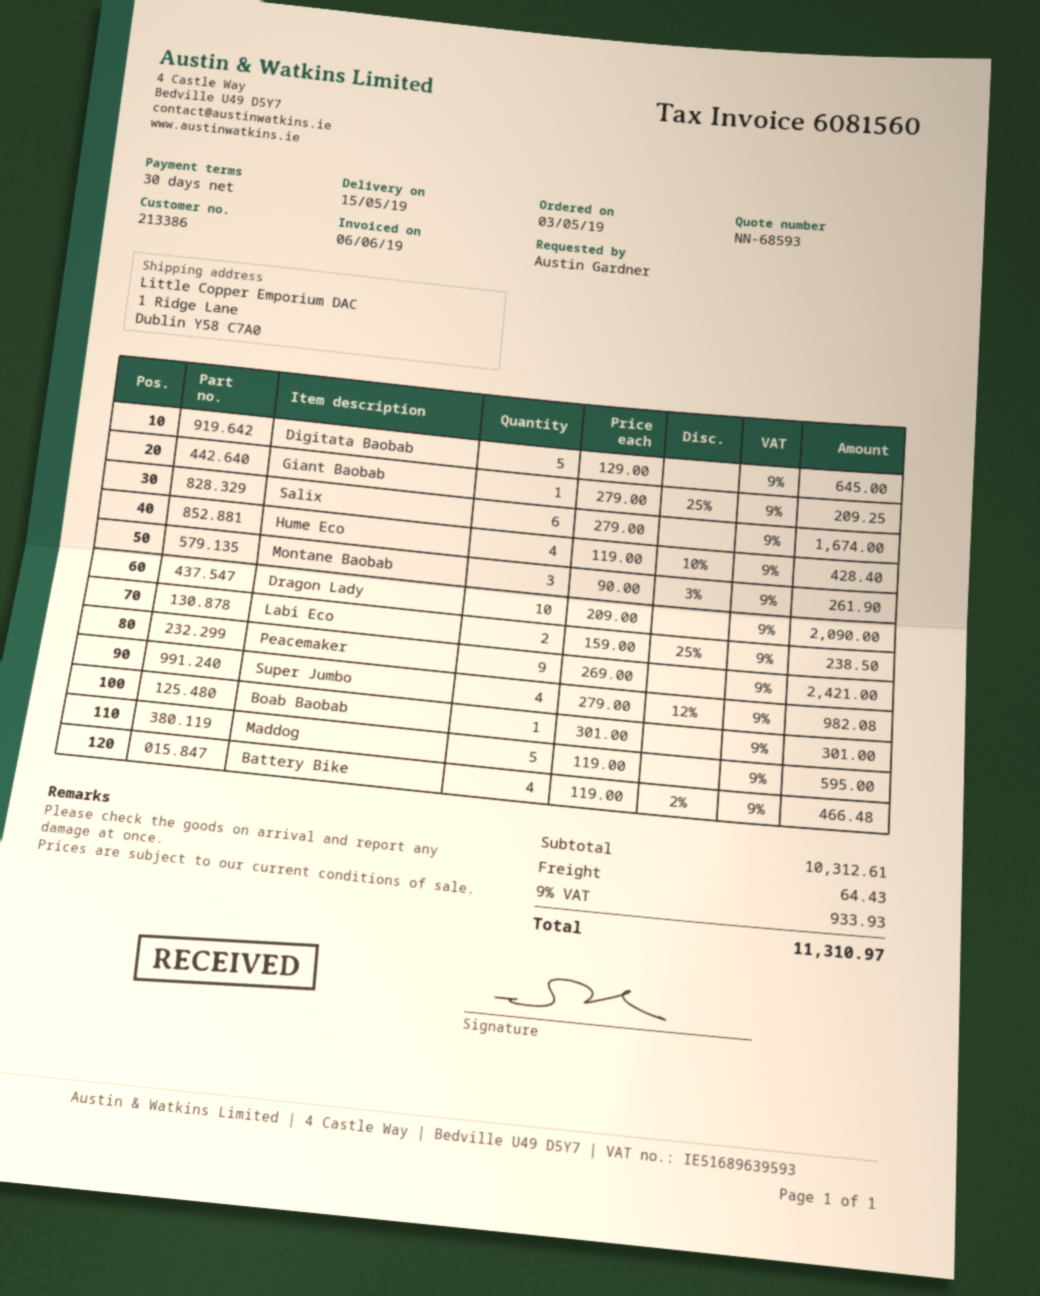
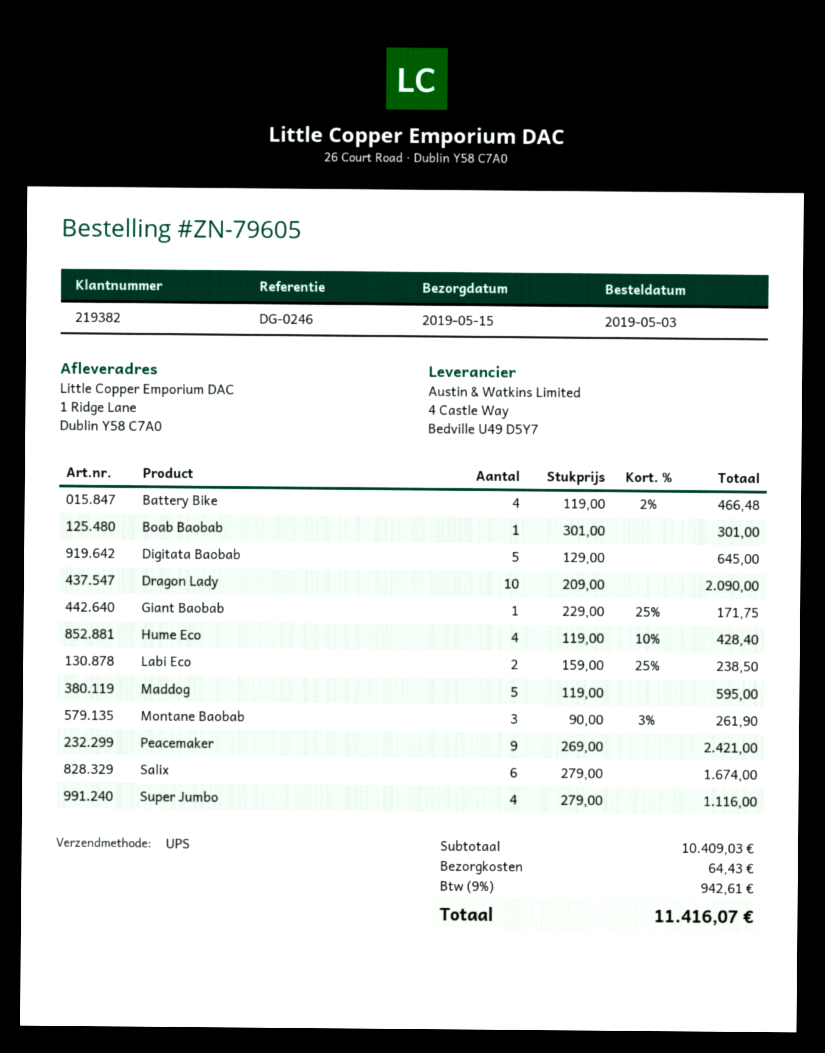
customer number: 213386 -> 219382
Giant Baobab: 1 x 279.00 - 25% = 209.25 -> 1 x 229.00 - 25% = 171.75
Super Jumbo: 4 x 279.00 - 12% = 982.08 -> 4 x 279.00 = 1116.00
subtotal: 10312.61 -> 10409.03
tax: 9% = 933.93 -> 9% = 942.61
total: 11310.97 -> 11416.07

